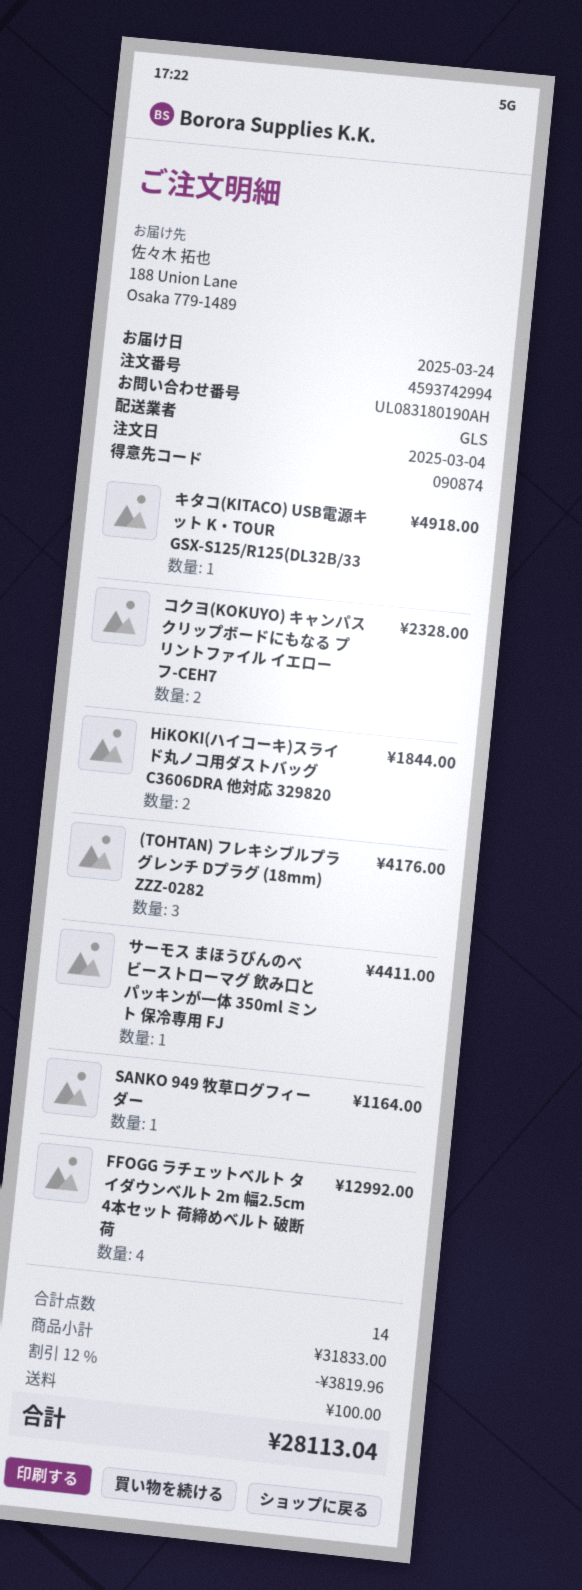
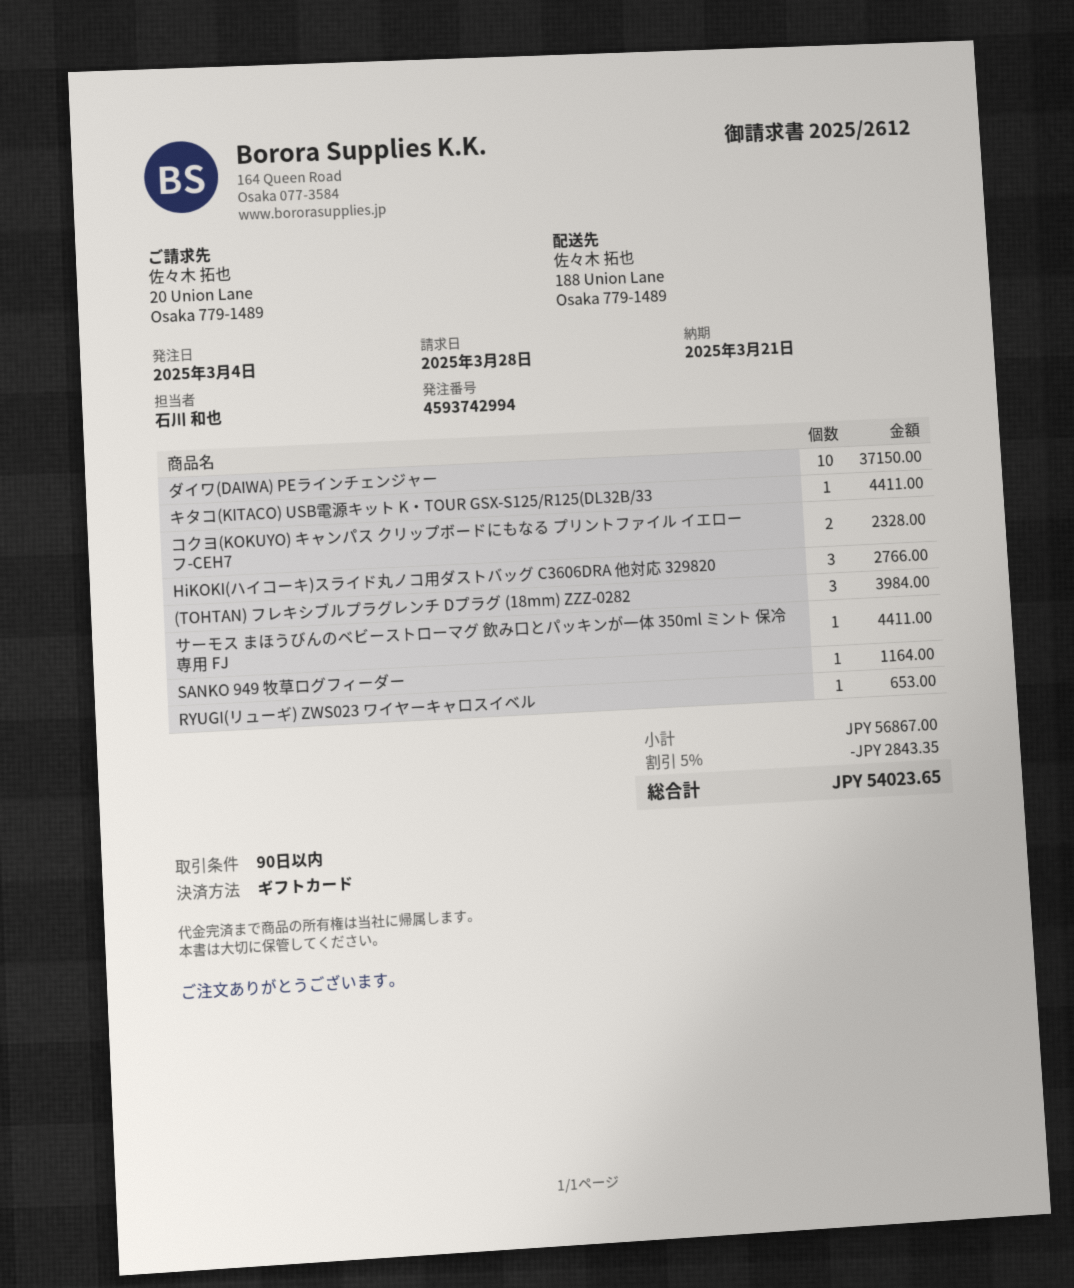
delivery date: 2025-03-24 -> 2025-03-21
キタコ(KITACO) USB電源キット K・TOUR GSX-S125/R125(DL32B/33: 1 for 4918.00 -> 1 for 4411.00
HiKOKI(ハイコーキ)スライド丸ノコ用ダストバッグ C3606DRA 他対応 329820: 2 for 1844.00 -> 3 for 2766.00
(TOHTAN) フレキシブルプラグレンチ Dプラグ (18mm) ZZZ-0282: 3 for 4176.00 -> 3 for 3984.00
FFOGG ラチェットベルト タイダウンベルト 2m 幅2.5cm 4本セット 荷締めベルト 破断荷: 4 for 12992.00 -> none
ダイワ(DAIWA) PEラインチェンジャー: none -> 10 for 37150.00
RYUGI(リューギ) ZWS023 ワイヤーキャロスイベル: none -> 1 for 653.00
subtotal: 31833.00 -> 56867.00
discount: 12% = 3819.96 -> 5% = 2843.35
shipping: 100.00 -> none
total: 28113.04 -> 54023.65

